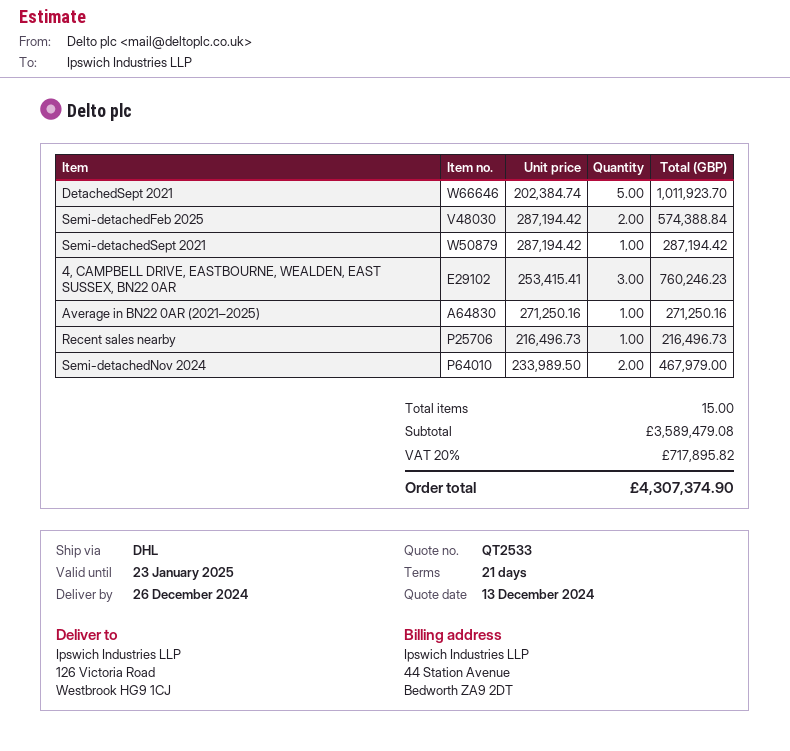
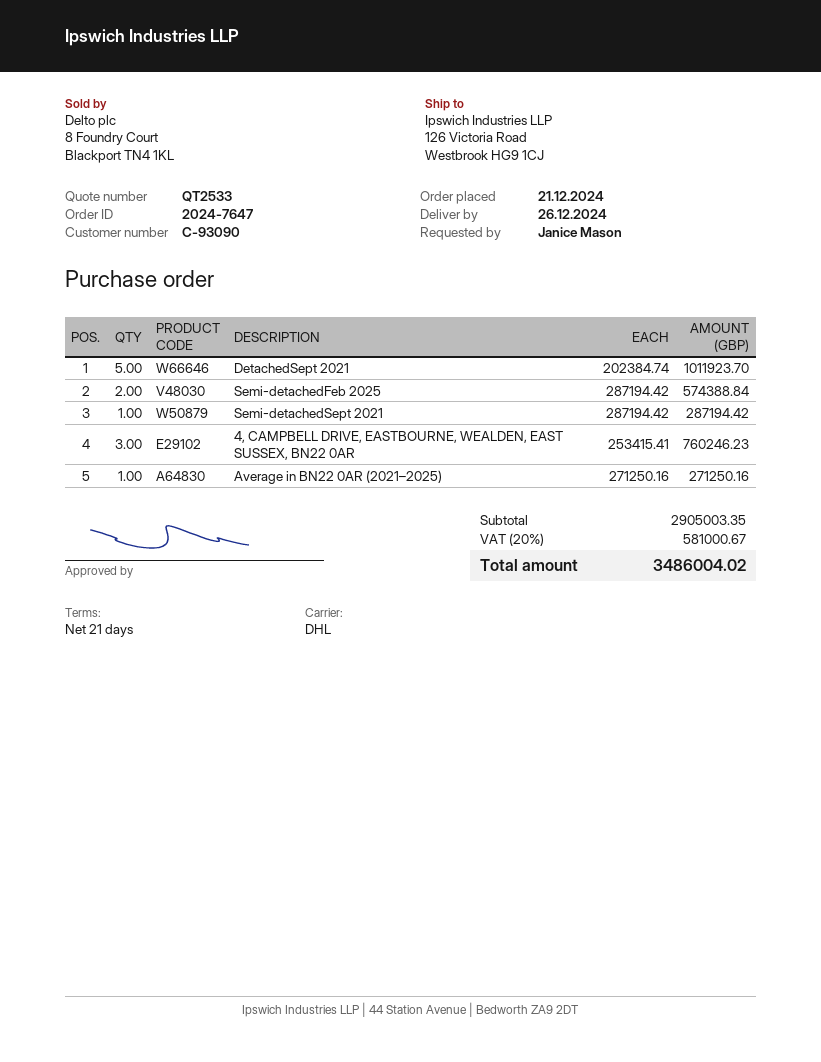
Recent sales nearby: 1 x 216496.73 = 216496.73 -> none
Semi-detachedNov 2024: 2 x 233989.50 = 467979.00 -> none
subtotal: 3589479.08 -> 2905003.35
tax: 20% = 717895.82 -> 20% = 581000.67
total: 4307374.90 -> 3486004.02

